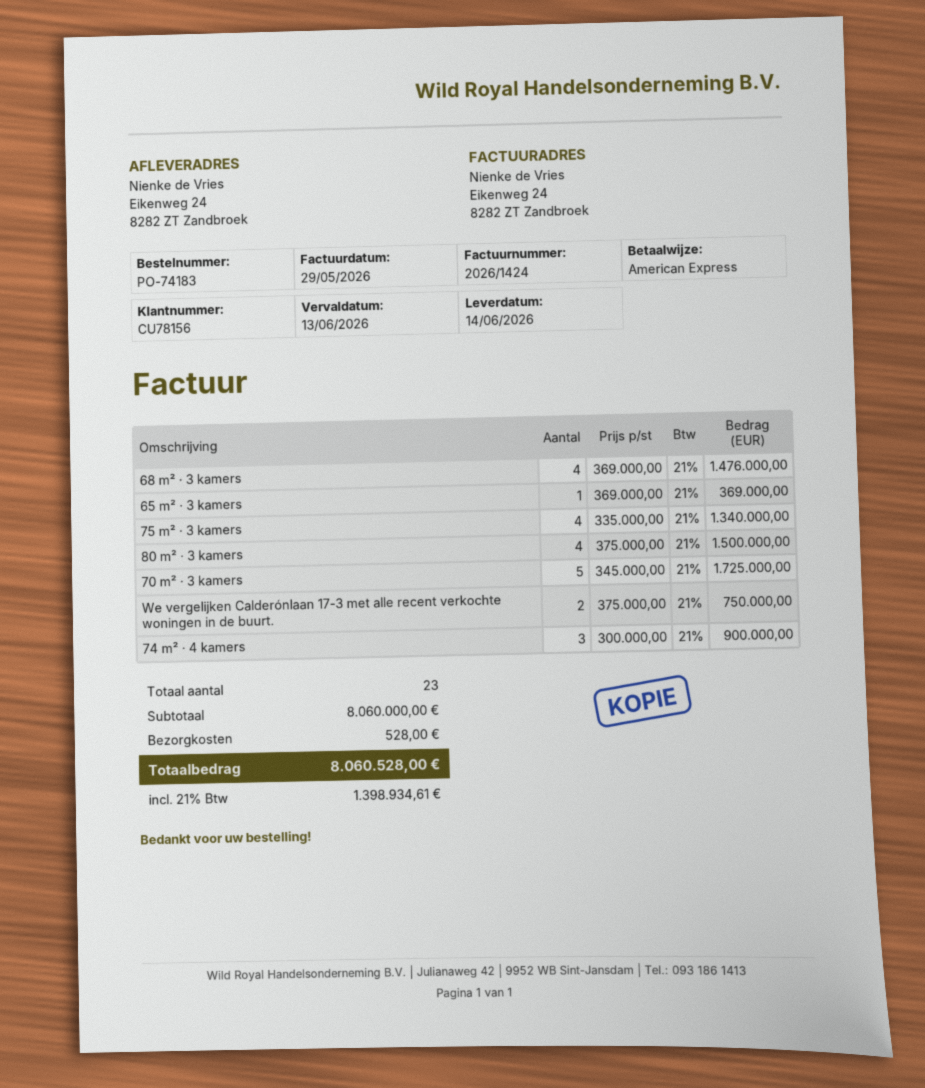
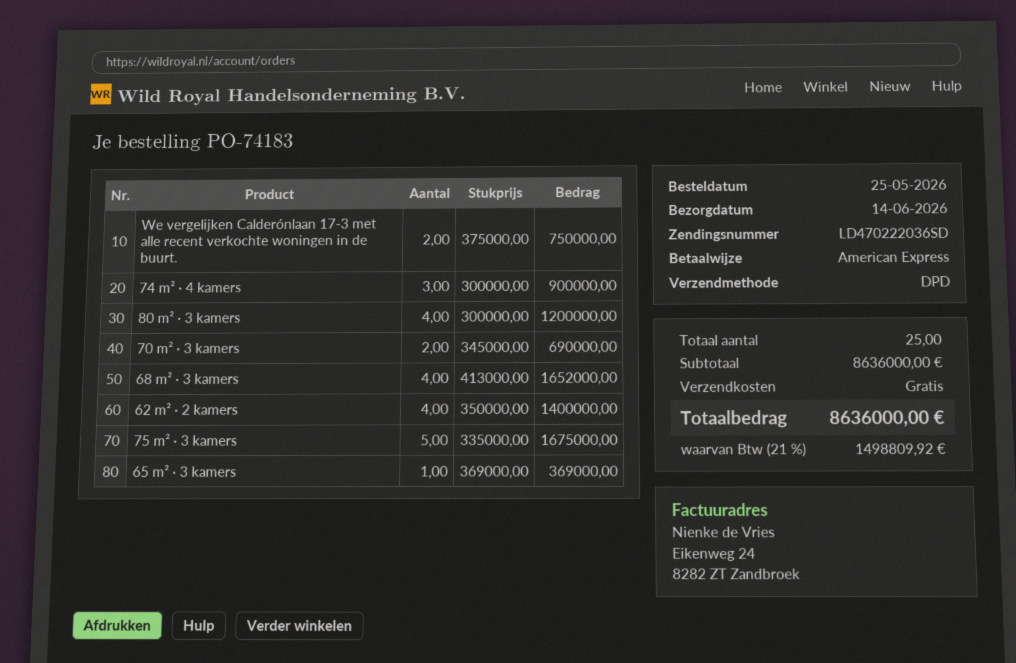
68 m² · 3 kamers: 4 x 369000.00 = 1476000.00 -> 4 x 413000.00 = 1652000.00
75 m² · 3 kamers: 4 x 335000.00 = 1340000.00 -> 5 x 335000.00 = 1675000.00
80 m² · 3 kamers: 4 x 375000.00 = 1500000.00 -> 4 x 300000.00 = 1200000.00
70 m² · 3 kamers: 5 x 345000.00 = 1725000.00 -> 2 x 345000.00 = 690000.00
62 m² · 2 kamers: none -> 4 x 350000.00 = 1400000.00
total quantity: 23 -> 25
subtotal: 8060000.00 -> 8636000.00
shipping: 528.00 -> 0.00
tax: 21% = 1398934.61 -> 21% = 1498809.92
total: 8060528.00 -> 8636000.00

